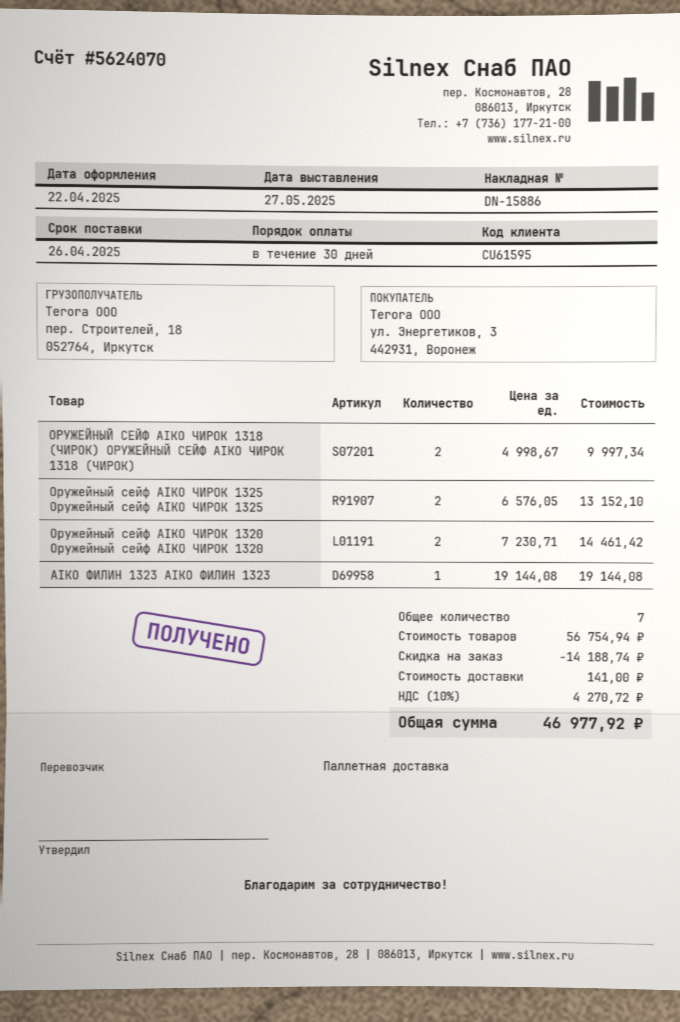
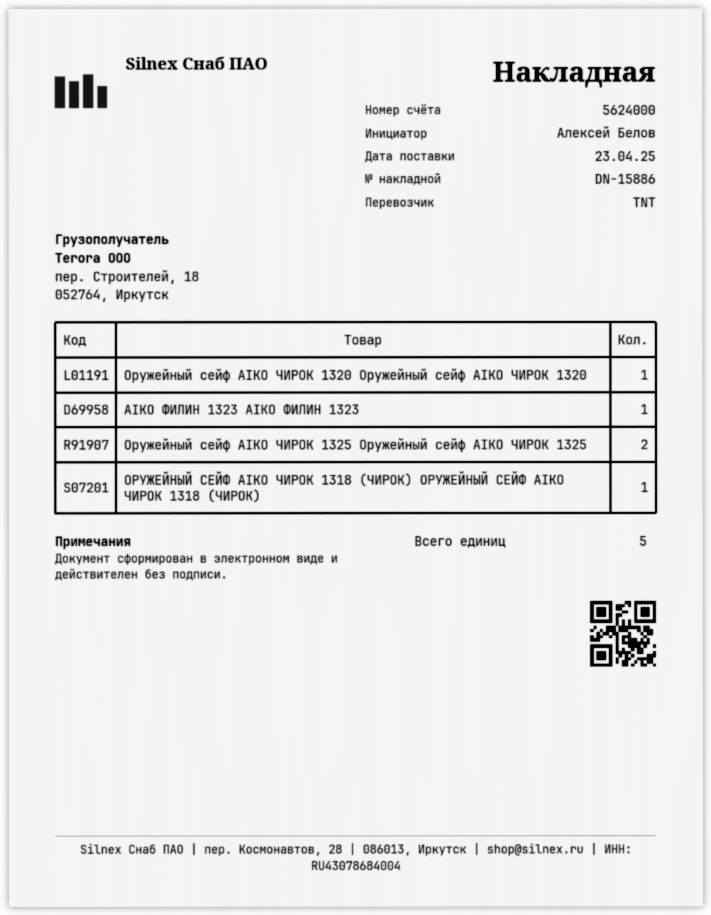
delivery date: 2025-04-26 -> 2025-04-23
invoice number: 5624070 -> 5624000
shipping method: pallet freight -> TNT
ОРУЖЕЙНЫЙ СЕЙФ AIKO ЧИРОК 1318 (ЧИРОК) ОРУЖЕЙНЫЙ СЕЙФ AIKO ЧИРОК 1318 (ЧИРОК): 2 -> 1
Оружейный сейф AIKO ЧИРОК 1320 Оружейный сейф AIKO ЧИРОК 1320: 2 -> 1
total quantity: 7 -> 5

